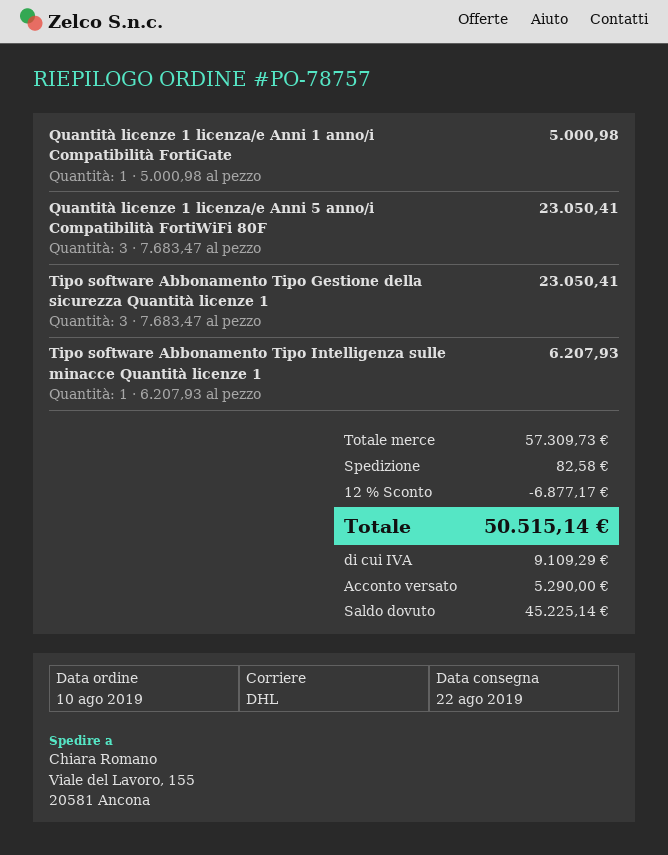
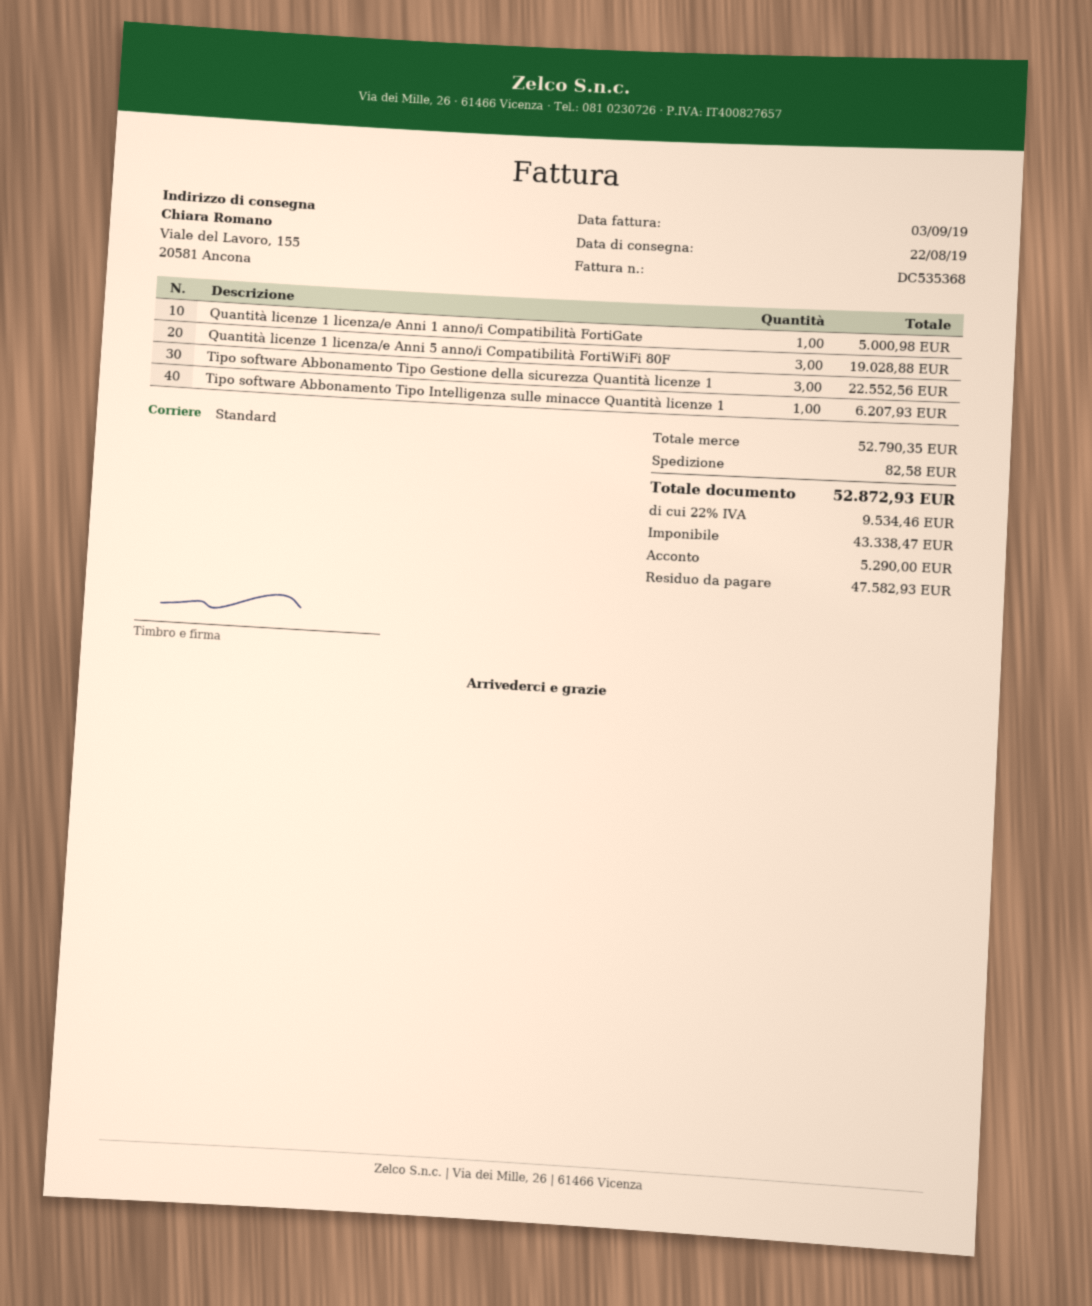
shipping method: DHL -> standard
Quantità licenze 1 licenza/e Anni 5 anno/i Compatibilità FortiWiFi 80F: 3 for 23050.41 -> 3 for 19028.88
Tipo software Abbonamento Tipo Gestione della sicurezza Quantità licenze 1: 3 for 23050.41 -> 3 for 22552.56
subtotal: 57309.73 -> 52790.35
discount: 12% = 6877.17 -> none
tax: 9109.29 -> 9534.46
total: 50515.14 -> 52872.93
balance: 45225.14 -> 47582.93

